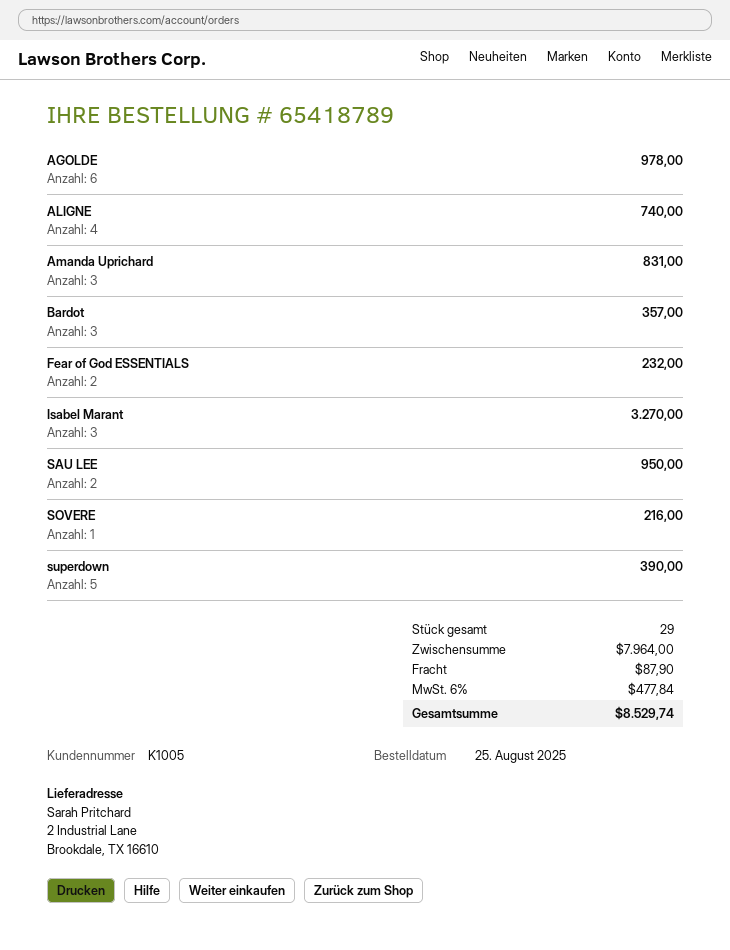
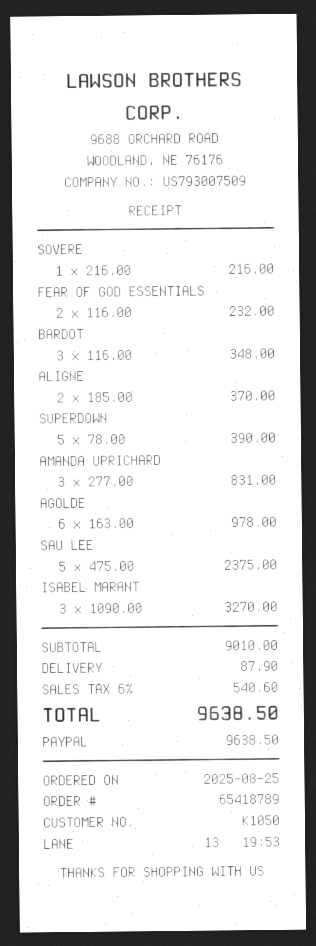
customer number: K1005 -> K1050
ALIGNE: 4 for 740.00 -> 2 for 370.00
Bardot: 3 for 357.00 -> 3 for 348.00
SAU LEE: 2 for 950.00 -> 5 for 2375.00
subtotal: 7964.00 -> 9010.00
tax: 6% = 477.84 -> 6% = 540.60
total: 8529.74 -> 9638.50

